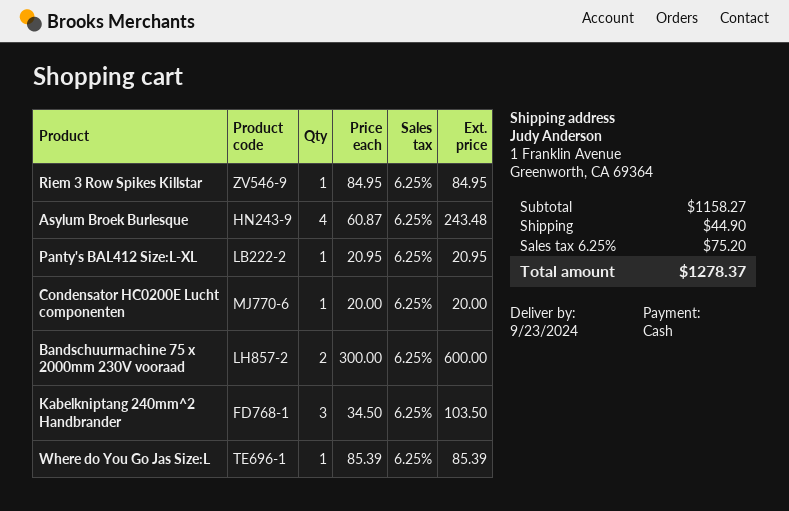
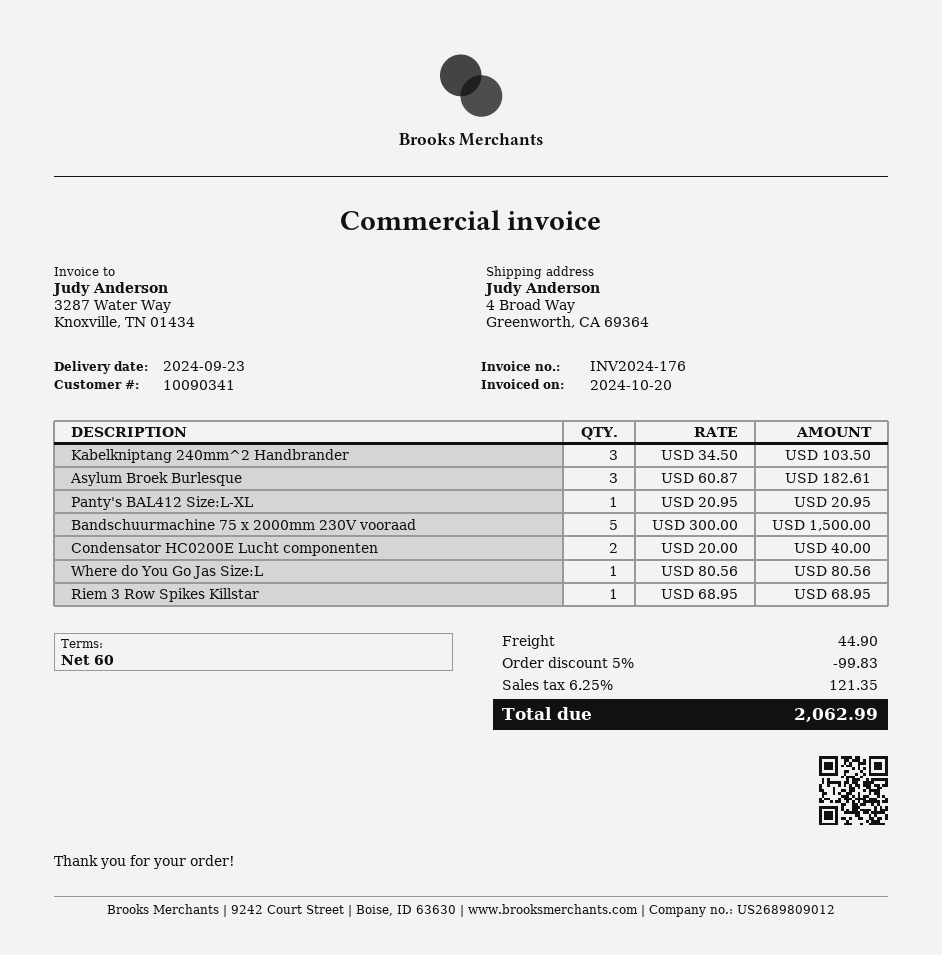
ship to: 1 Franklin Avenue, Greenworth, CA 69364 -> 4 Broad Way, Greenworth, CA 69364
Riem 3 Row Spikes Killstar: 1 x 84.95 = 84.95 -> 1 x 68.95 = 68.95
Asylum Broek Burlesque: 4 x 60.87 = 243.48 -> 3 x 60.87 = 182.61
Condensator HC0200E Lucht componenten: 1 x 20.00 = 20.00 -> 2 x 20.00 = 40.00
Bandschuurmachine 75 x 2000mm 230V vooraad: 2 x 300.00 = 600.00 -> 5 x 300.00 = 1500.00
Where do You Go Jas Size:L: 1 x 85.39 = 85.39 -> 1 x 80.56 = 80.56
discount: none -> 5% = 99.83
tax: 6.25% = 75.20 -> 6.25% = 121.35
total: 1278.37 -> 2062.99

